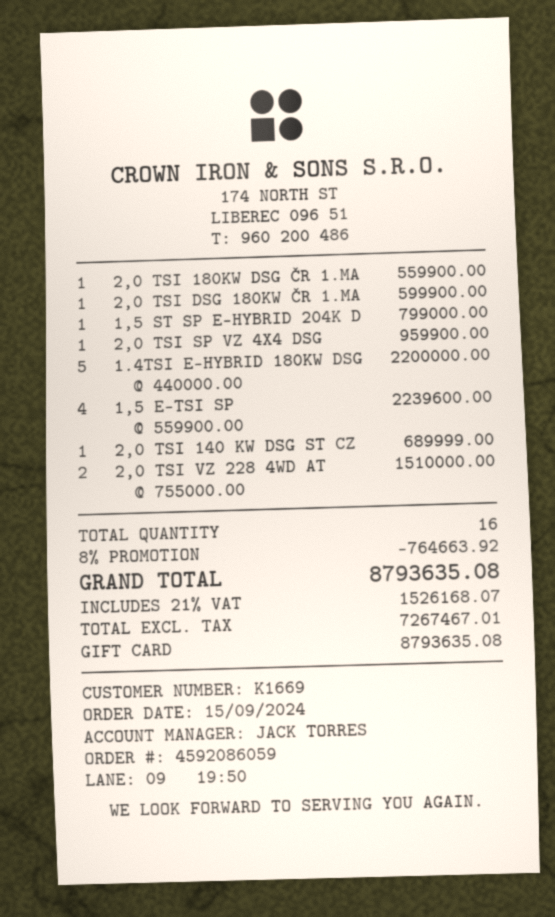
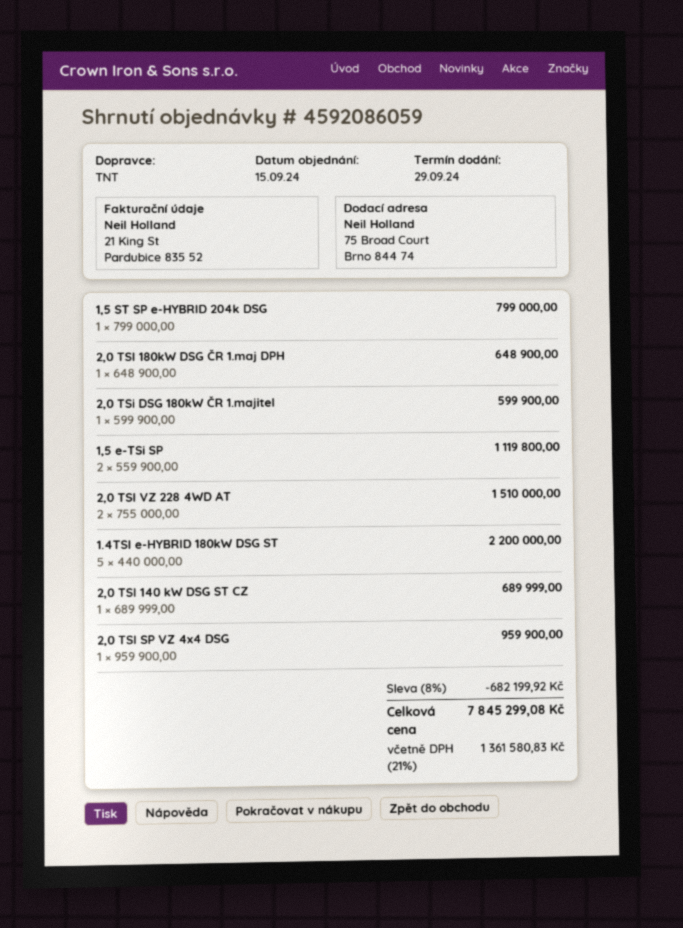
2,0 TSI 180KW DSG ČR 1.MA: 1 x 559900.00 = 559900.00 -> 1 x 648900.00 = 648900.00
1,5 E-TSI SP: 4 x 559900.00 = 2239600.00 -> 2 x 559900.00 = 1119800.00
discount: 8% = 764663.92 -> 8% = 682199.92
tax: 21% = 1526168.07 -> 21% = 1361580.83
total: 8793635.08 -> 7845299.08

